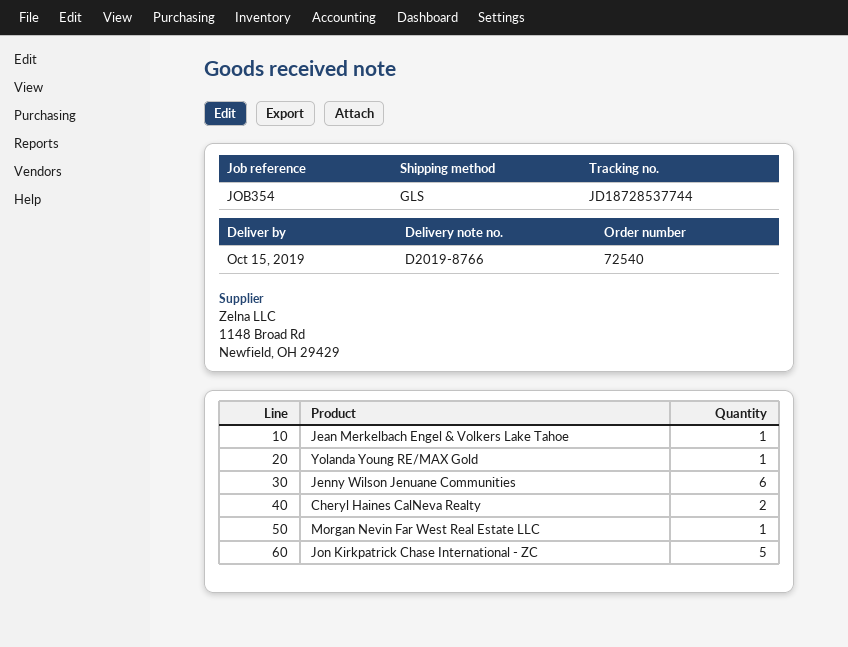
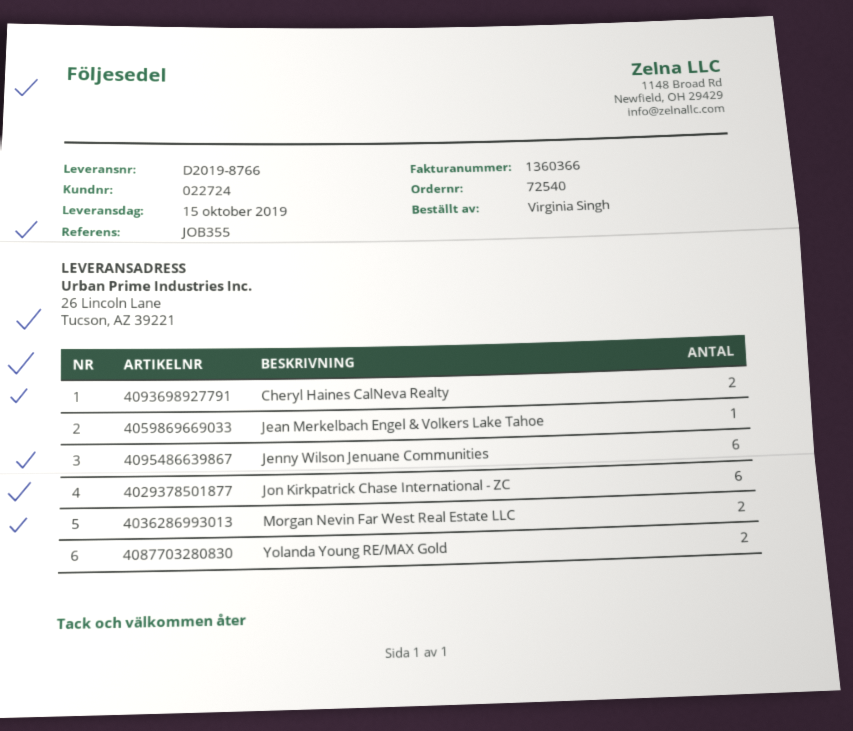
reference: JOB354 -> JOB355
Yolanda Young RE/MAX Gold: 1 -> 2
Morgan Nevin Far West Real Estate LLC: 1 -> 2
Jon Kirkpatrick Chase International - ZC: 5 -> 6

